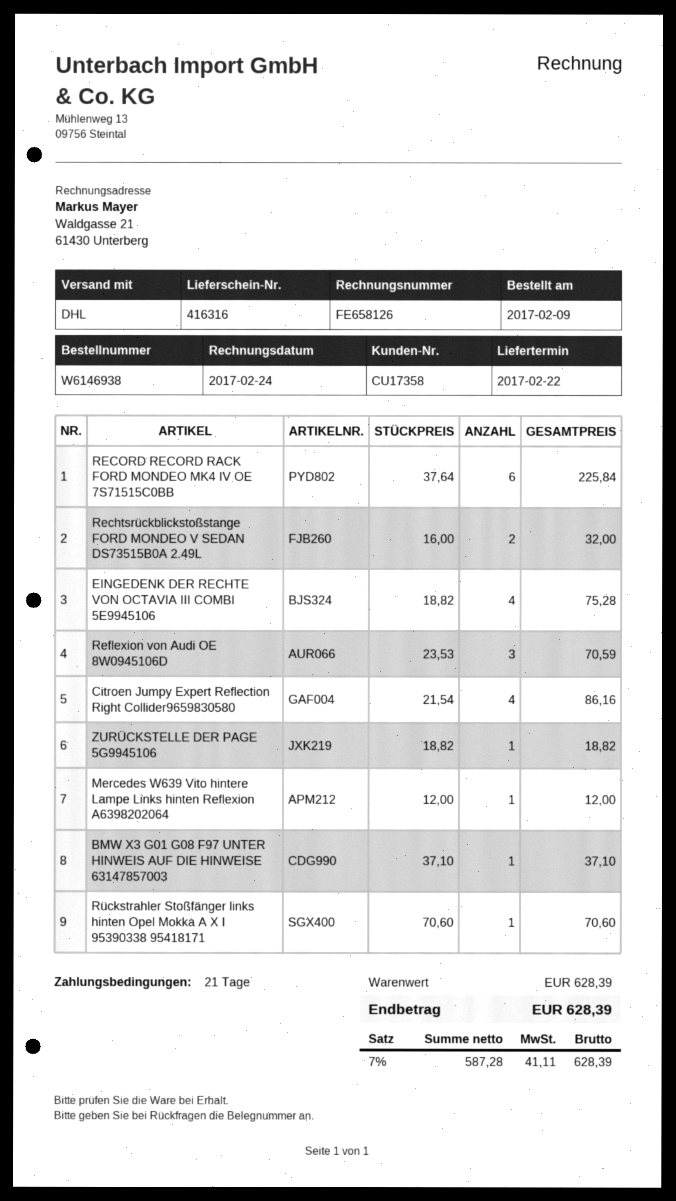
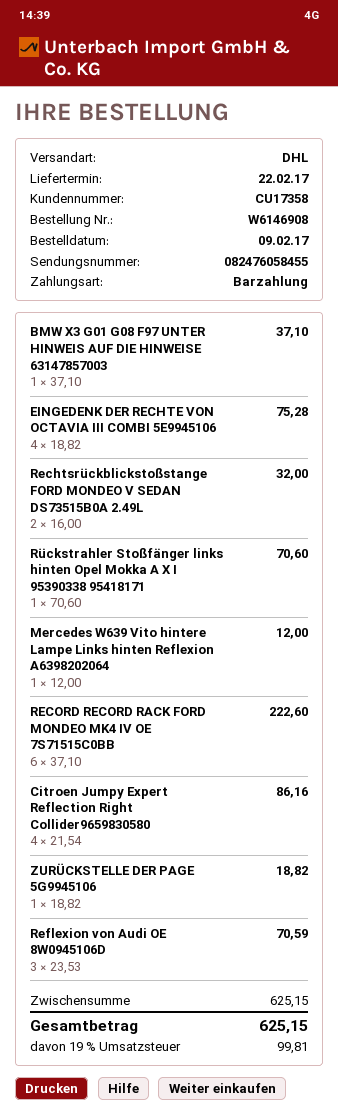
order number: W6146938 -> W6146908
RECORD RECORD RACK FORD MONDEO MK4 IV OE 7S71515C0BB: 6 x 37.64 = 225.84 -> 6 x 37.10 = 222.60
subtotal: 628.39 -> 625.15
tax: 7% = 41.11 -> 19% = 99.81
total: 628.39 -> 625.15

